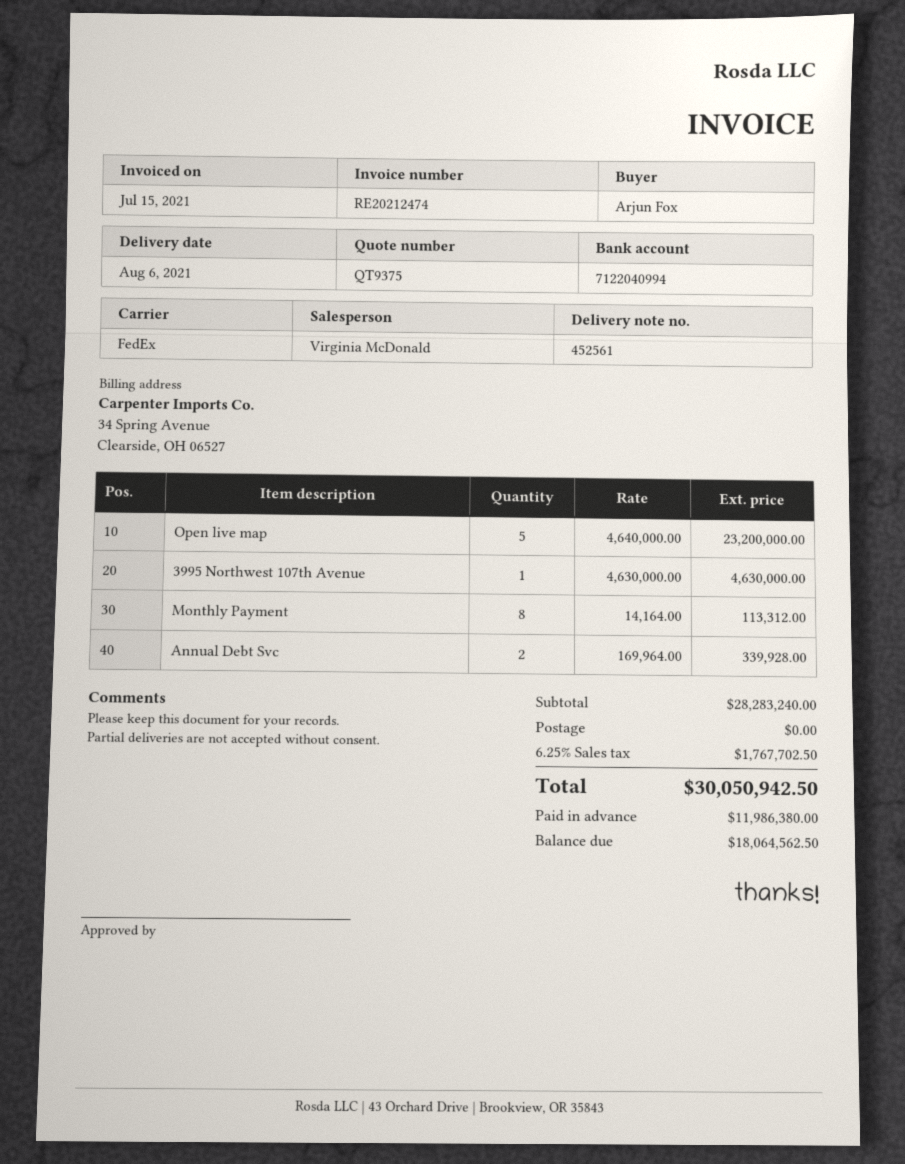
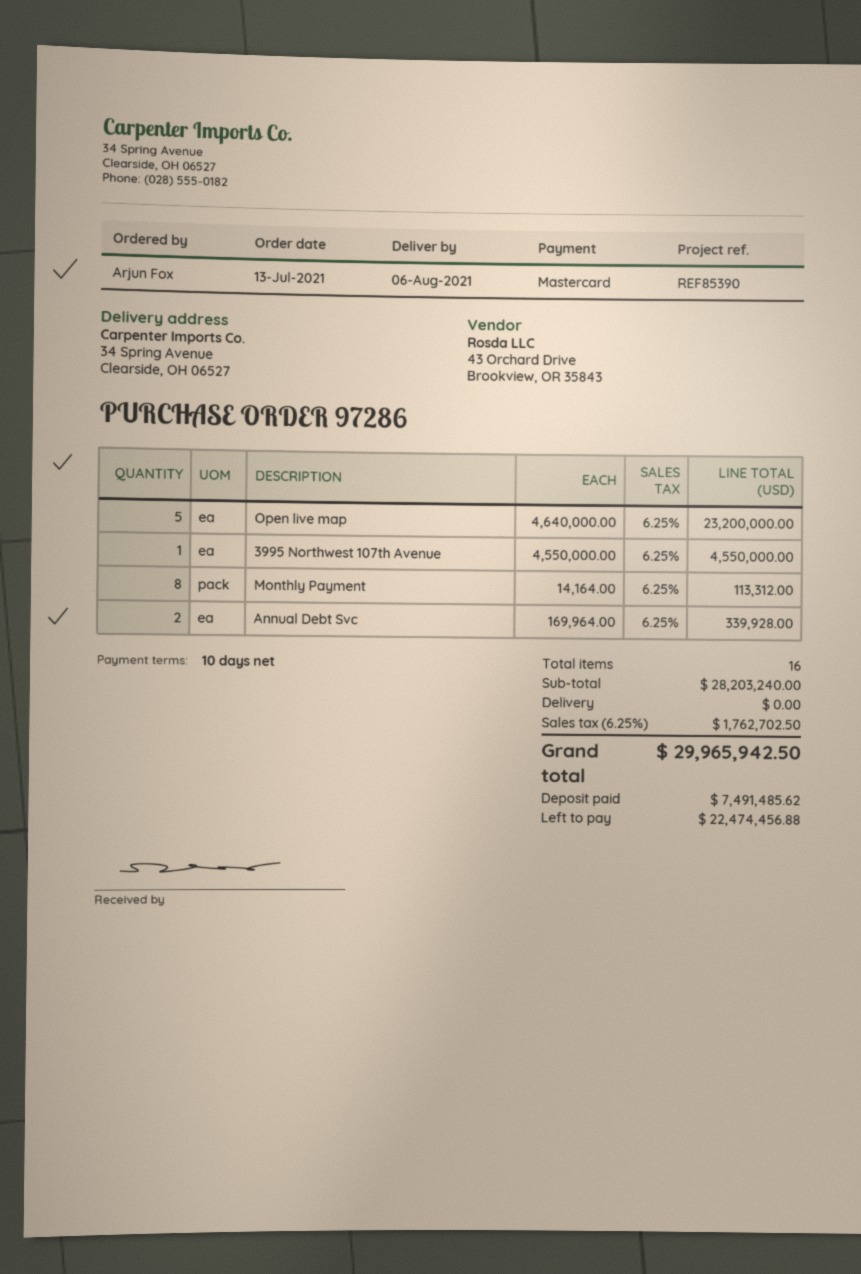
3995 Northwest 107th Avenue: 1 x 4630000.00 = 4630000.00 -> 1 x 4550000.00 = 4550000.00
subtotal: 28283240.00 -> 28203240.00
tax: 6.25% = 1767702.50 -> 6.25% = 1762702.50
total: 30050942.50 -> 29965942.50
deposit: 11986380.00 -> 7491485.62
balance: 18064562.50 -> 22474456.88

